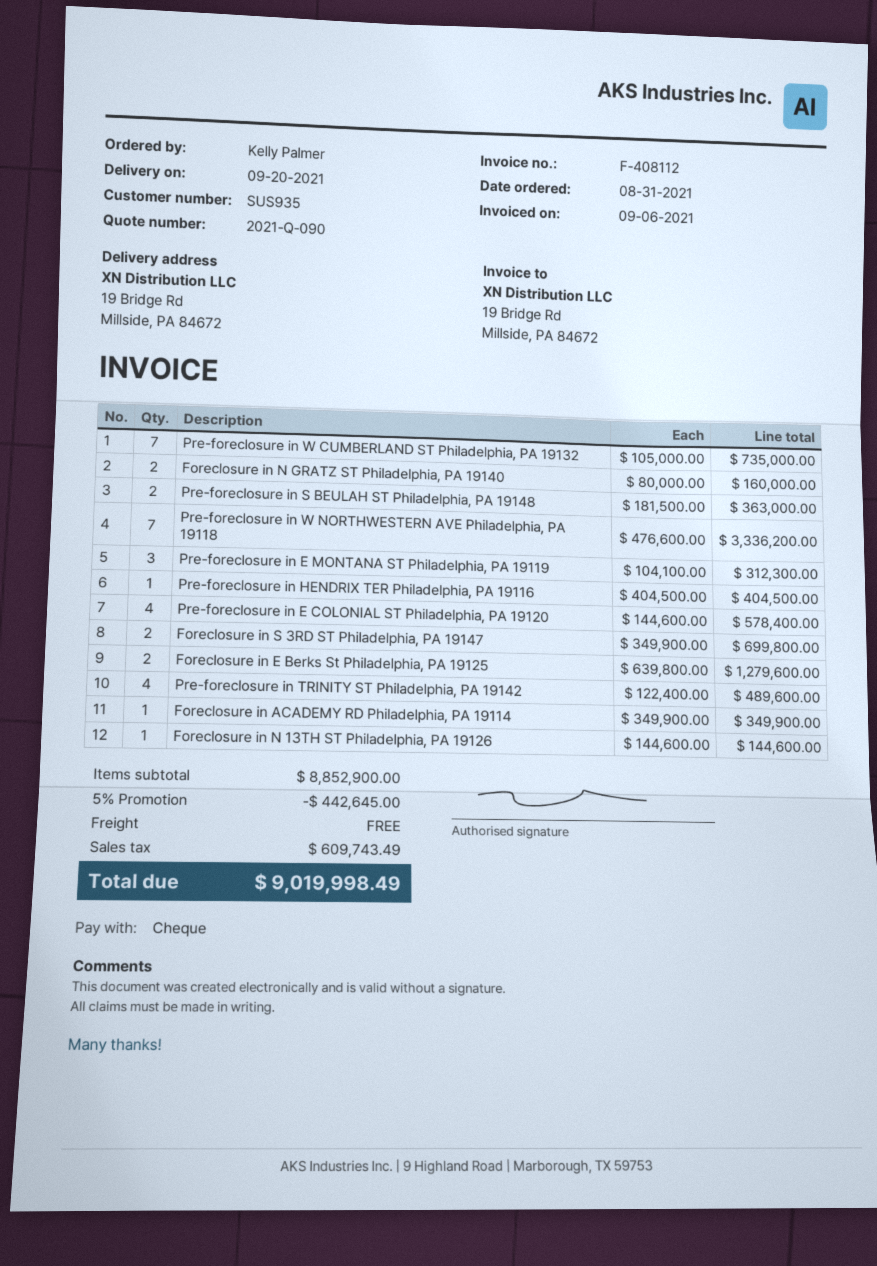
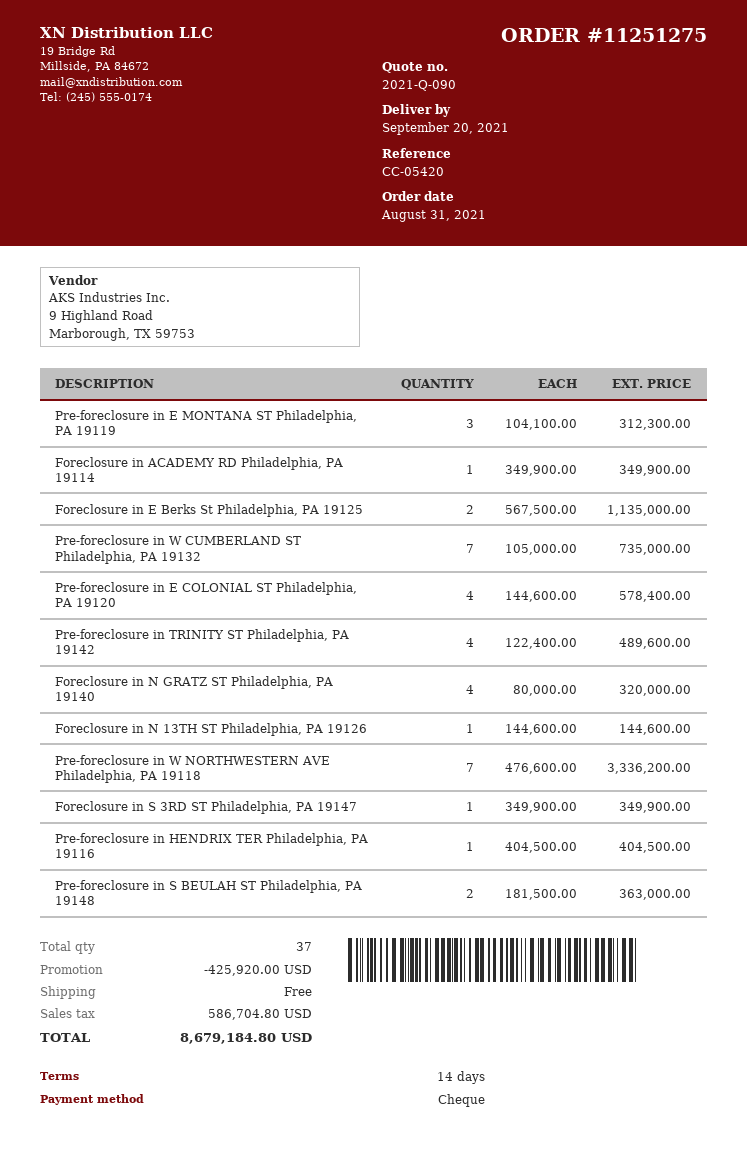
Foreclosure in N GRATZ ST Philadelphia, PA 19140: 2 x 80000.00 = 160000.00 -> 4 x 80000.00 = 320000.00
Foreclosure in S 3RD ST Philadelphia, PA 19147: 2 x 349900.00 = 699800.00 -> 1 x 349900.00 = 349900.00
Foreclosure in E Berks St Philadelphia, PA 19125: 2 x 639800.00 = 1279600.00 -> 2 x 567500.00 = 1135000.00
discount: 442645.00 -> 425920.00
tax: 609743.49 -> 586704.80
total: 9019998.49 -> 8679184.80

